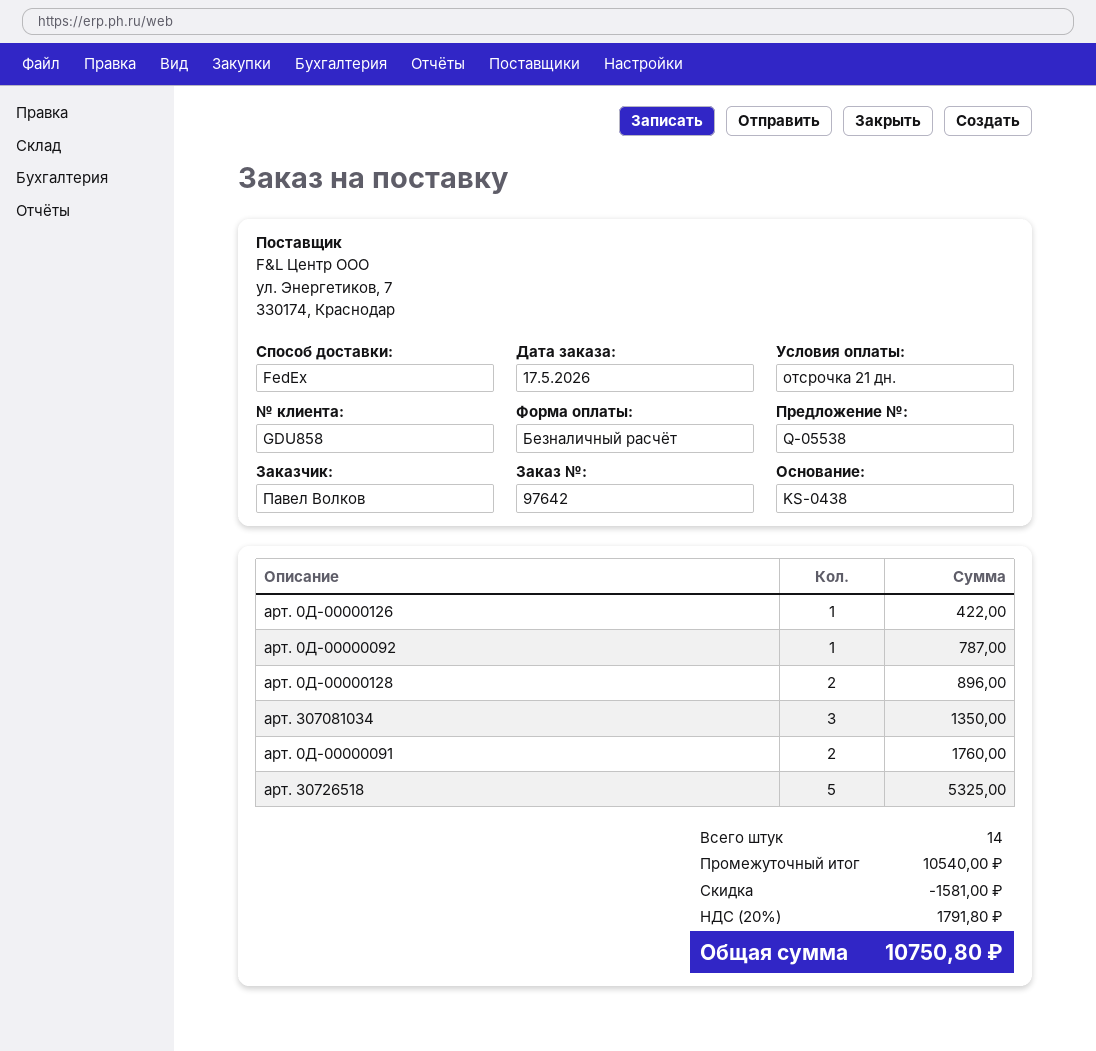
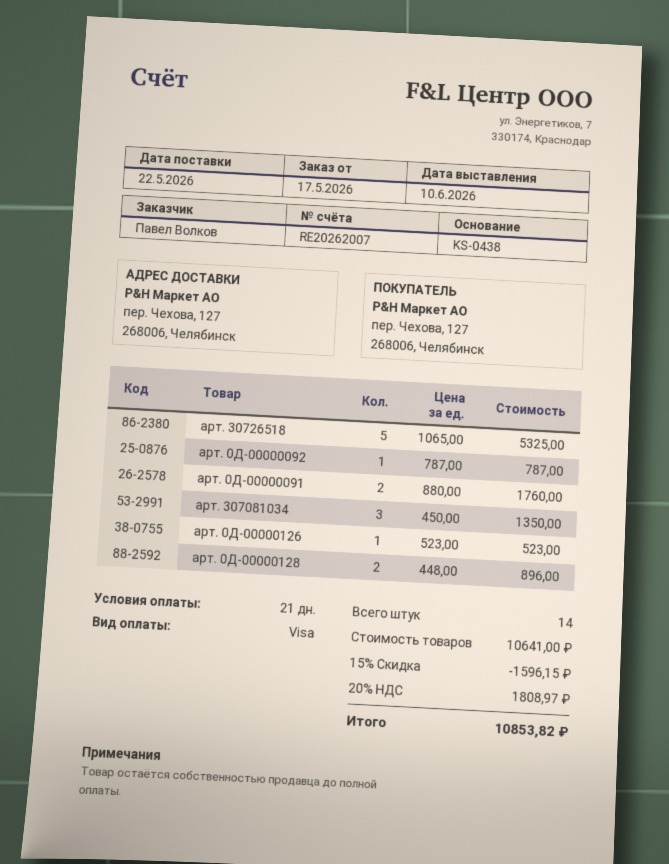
payment method: bank transfer -> Visa
арт. 0Д-00000126: 1 for 422.00 -> 1 for 523.00
subtotal: 10540.00 -> 10641.00
discount: 1581.00 -> 1596.15
tax: 20% = 1791.80 -> 20% = 1808.97
total: 10750.80 -> 10853.82

